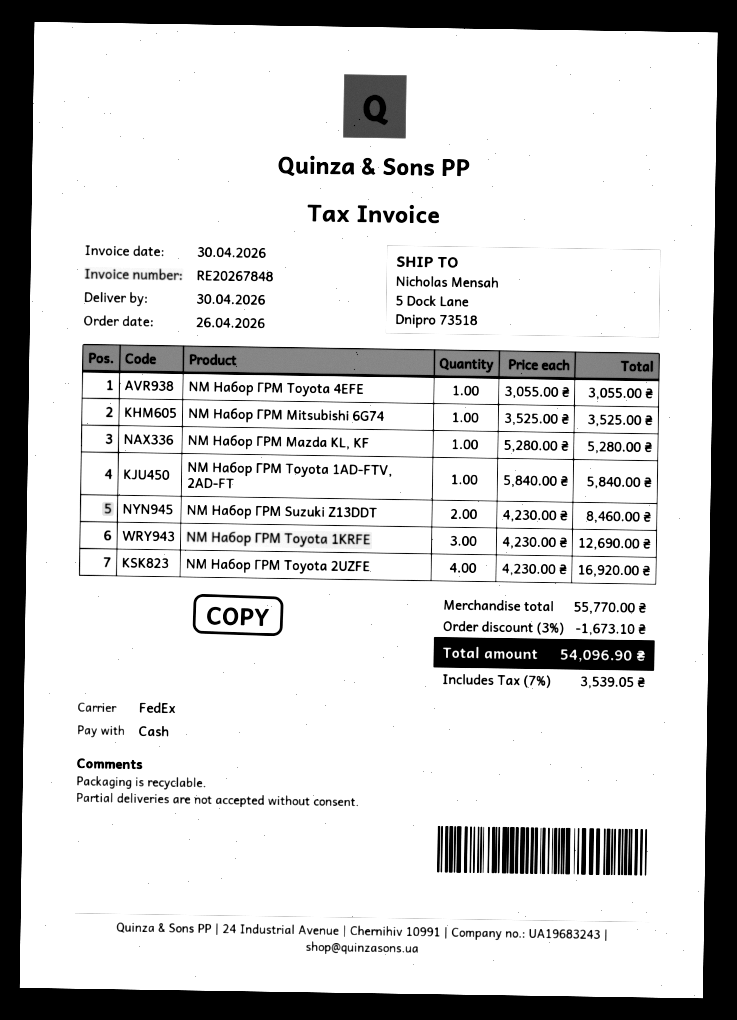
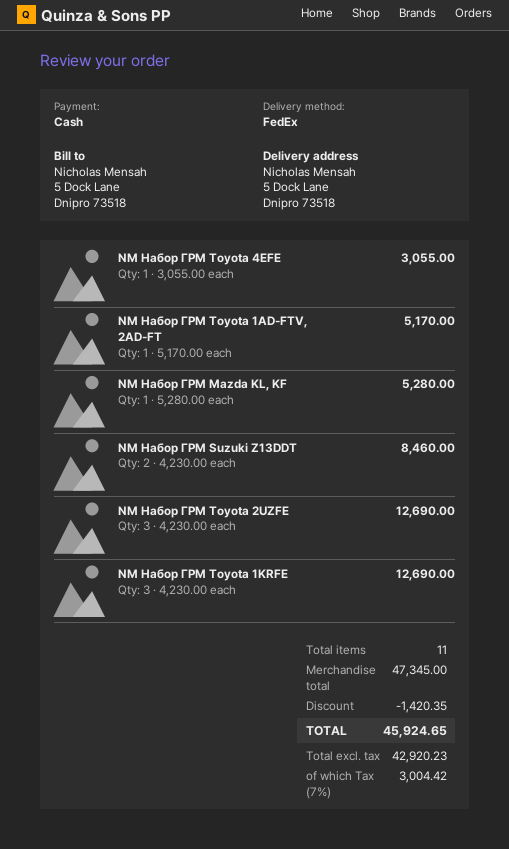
NM Набор ГРМ Mitsubishi 6G74: 1 x 3525.00 = 3525.00 -> none
NM Набор ГРМ Toyota 1AD-FTV, 2AD-FT: 1 x 5840.00 = 5840.00 -> 1 x 5170.00 = 5170.00
NM Набор ГРМ Toyota 2UZFE: 4 x 4230.00 = 16920.00 -> 3 x 4230.00 = 12690.00
subtotal: 55770.00 -> 47345.00
discount: 1673.10 -> 1420.35
tax: 7% = 3539.05 -> 7% = 3004.42
total: 54096.90 -> 45924.65

